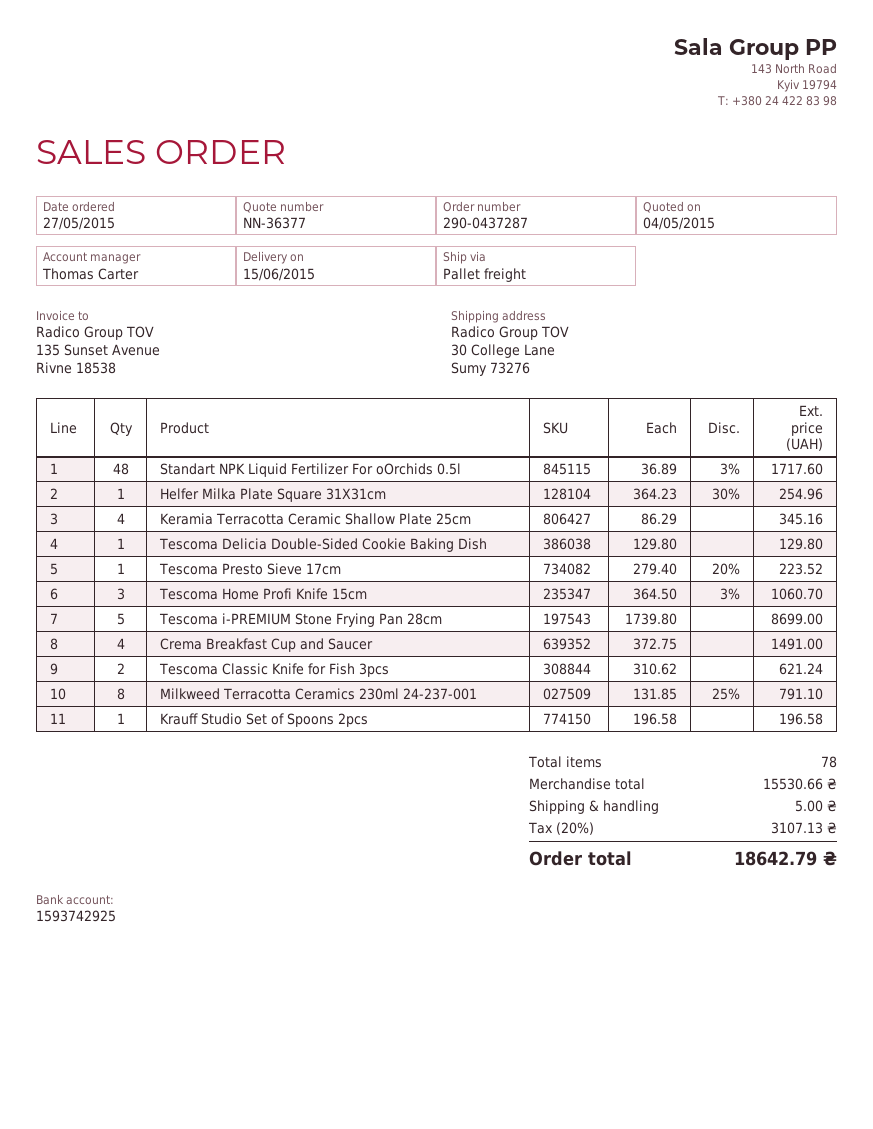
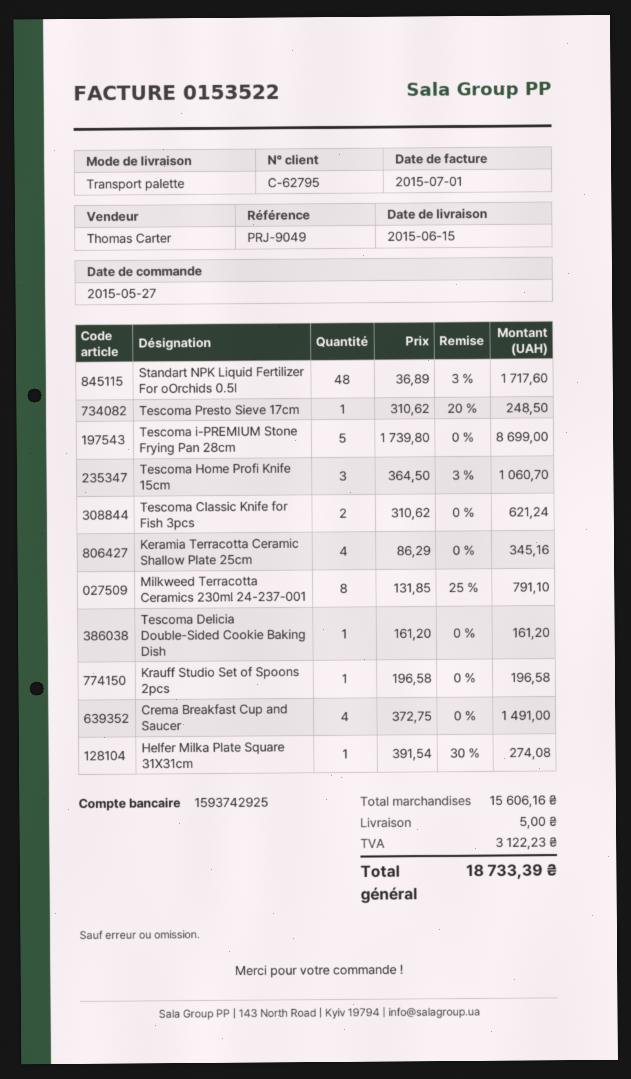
Helfer Milka Plate Square 31Х31cm: 1 x 364.23 - 30% = 254.96 -> 1 x 391.54 - 30% = 274.08
Tescoma Delicia Double-Sided Cookie Baking Dish: 1 x 129.80 = 129.80 -> 1 x 161.20 = 161.20
Tescoma Presto Sieve 17cm: 1 x 279.40 - 20% = 223.52 -> 1 x 310.62 - 20% = 248.50
subtotal: 15530.66 -> 15606.16
tax: 3107.13 -> 3122.23
total: 18642.79 -> 18733.39

